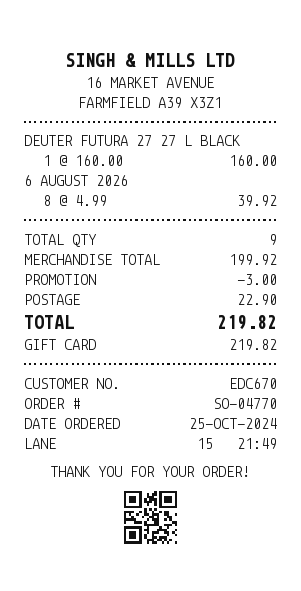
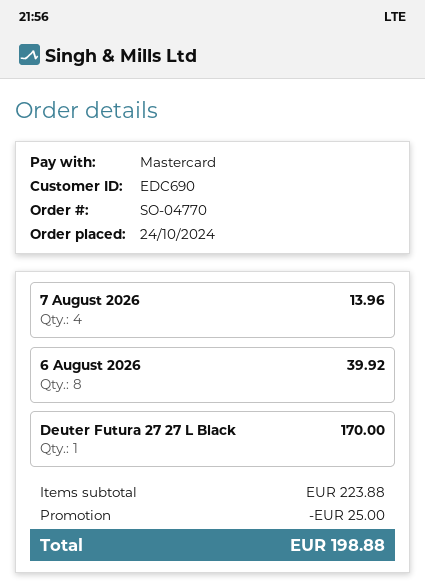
order date: 2024-10-25 -> 2024-10-24
customer number: EDC670 -> EDC690
payment method: gift card -> Mastercard
DEUTER FUTURA 27 27 L BLACK: 1 for 160.00 -> 1 for 170.00
7 August 2026: none -> 4 for 13.96
subtotal: 199.92 -> 223.88
discount: 3.00 -> 25.00
shipping: 22.90 -> none
total: 219.82 -> 198.88

